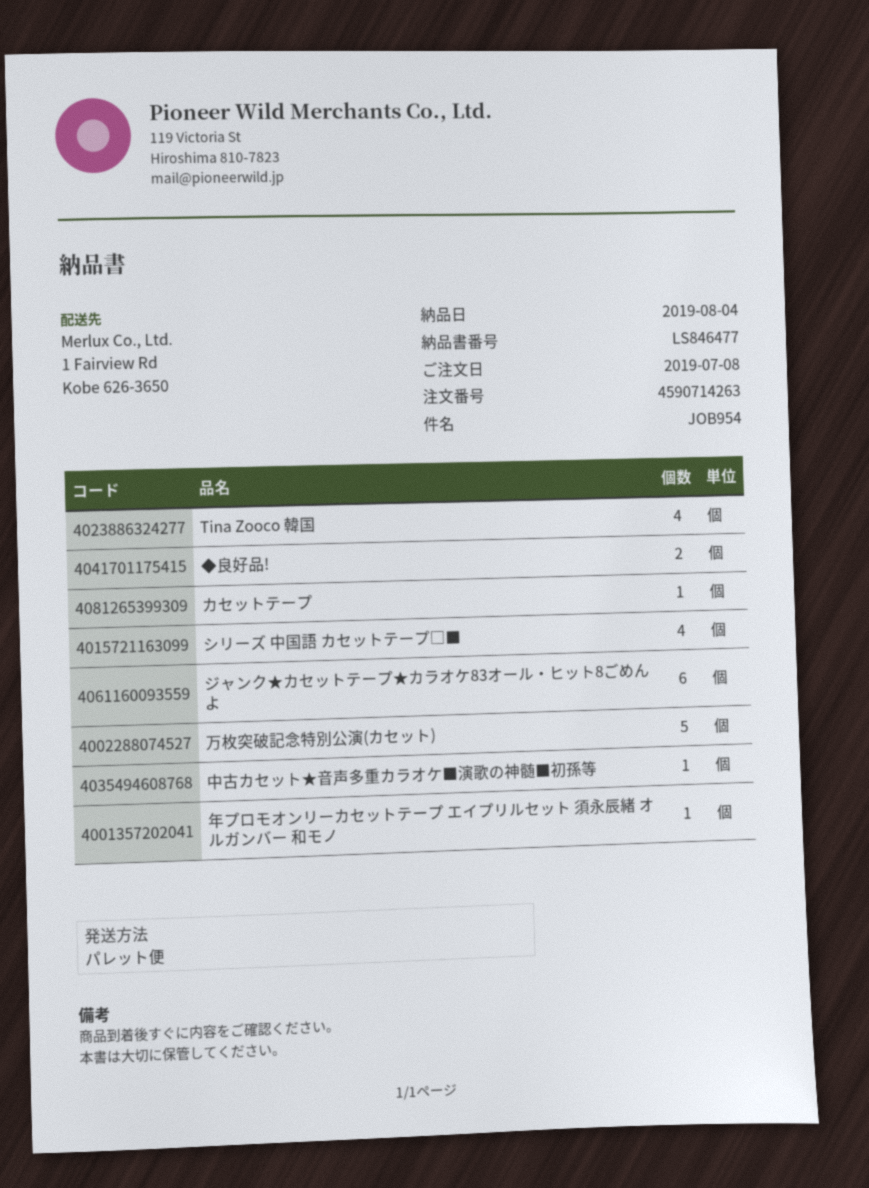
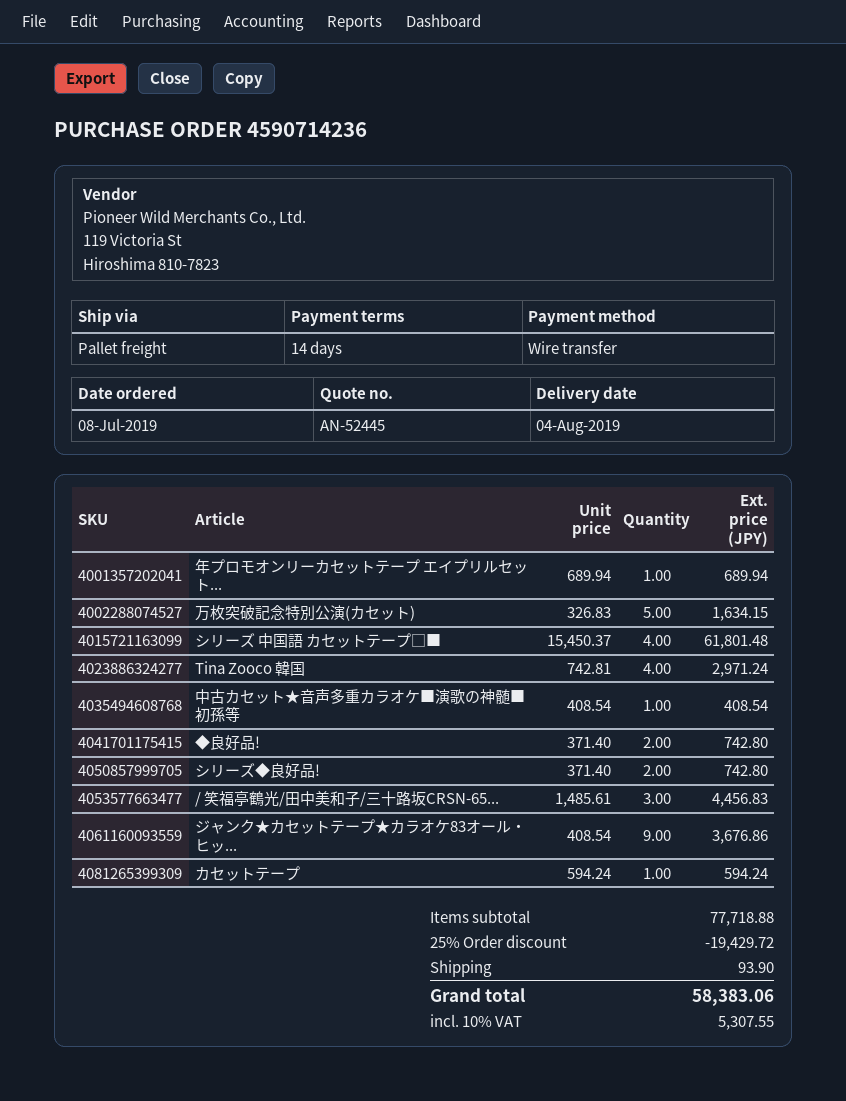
order number: 4590714263 -> 4590714236
ジャンク★カセットテープ★カラオケ83オール・ヒット8ごめんよ: 6 -> 9
シリーズ◆良好品!: none -> 2
/ 笑福亭鶴光/田中美和子/三十路坂CRSN-65...: none -> 3

